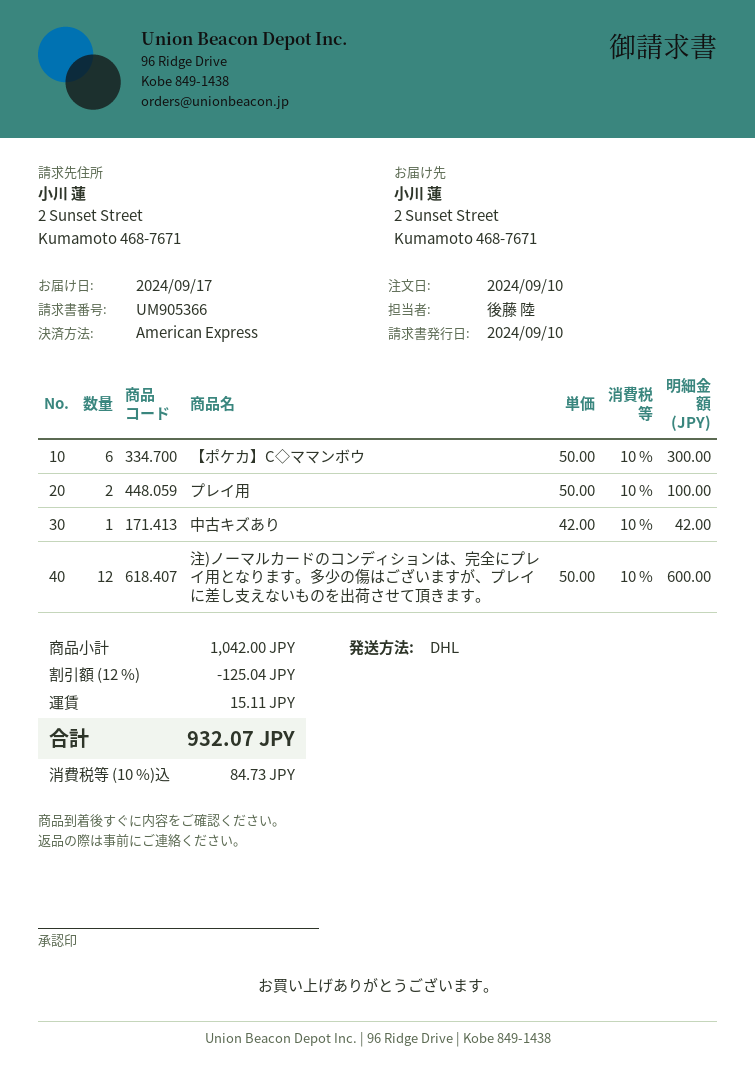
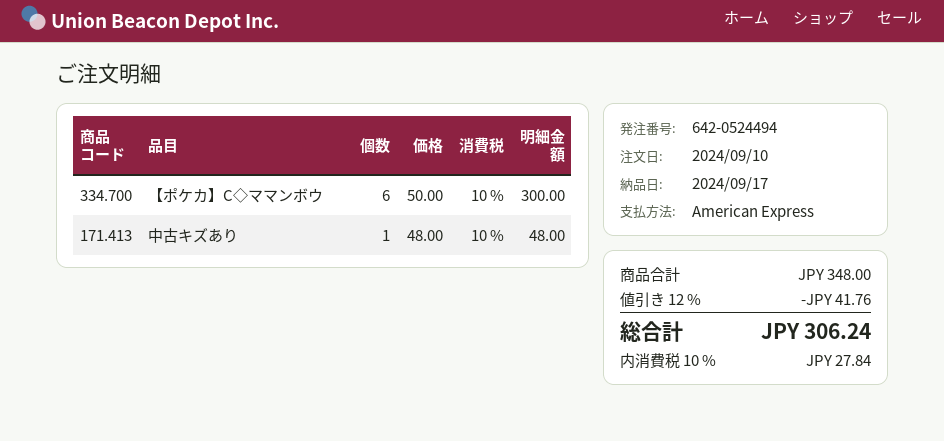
プレイ用: 2 x 50.00 = 100.00 -> none
中古キズあり: 1 x 42.00 = 42.00 -> 1 x 48.00 = 48.00
注)ノーマルカードのコンディションは、完全にプレイ用となります。多少の傷はございますが、プレイに差し支えないものを出荷させて頂きます。: 12 x 50.00 = 600.00 -> none
subtotal: 1042.00 -> 348.00
discount: 12% = 125.04 -> 12% = 41.76
shipping: 15.11 -> none
tax: 10% = 84.73 -> 10% = 27.84
total: 932.07 -> 306.24

